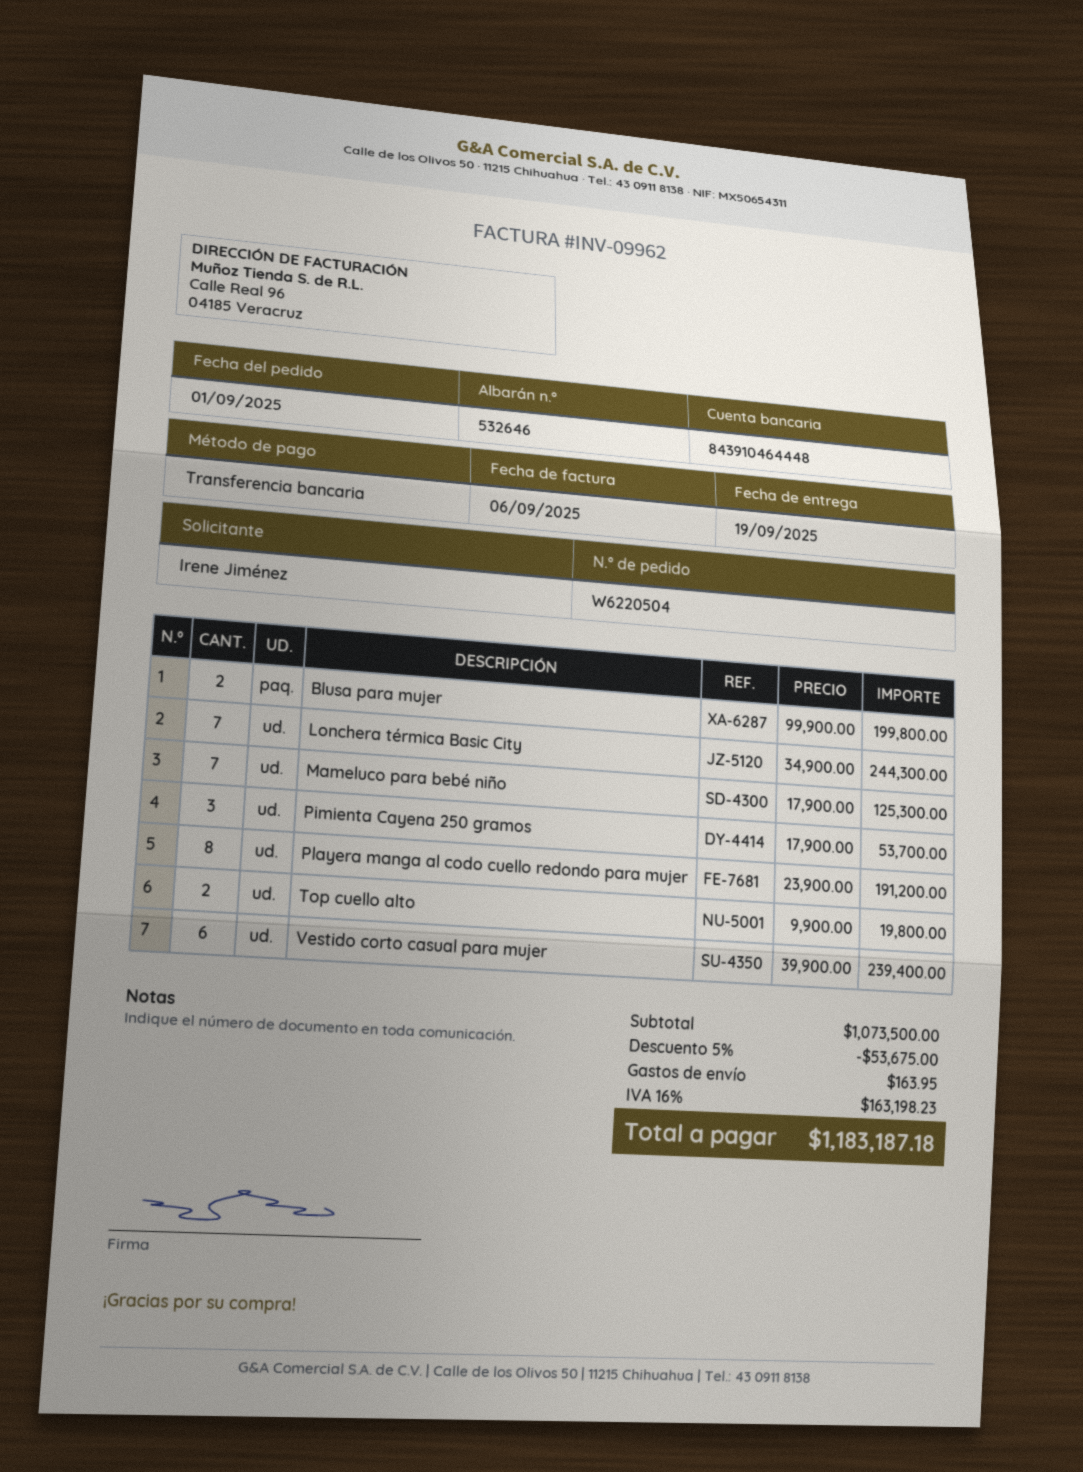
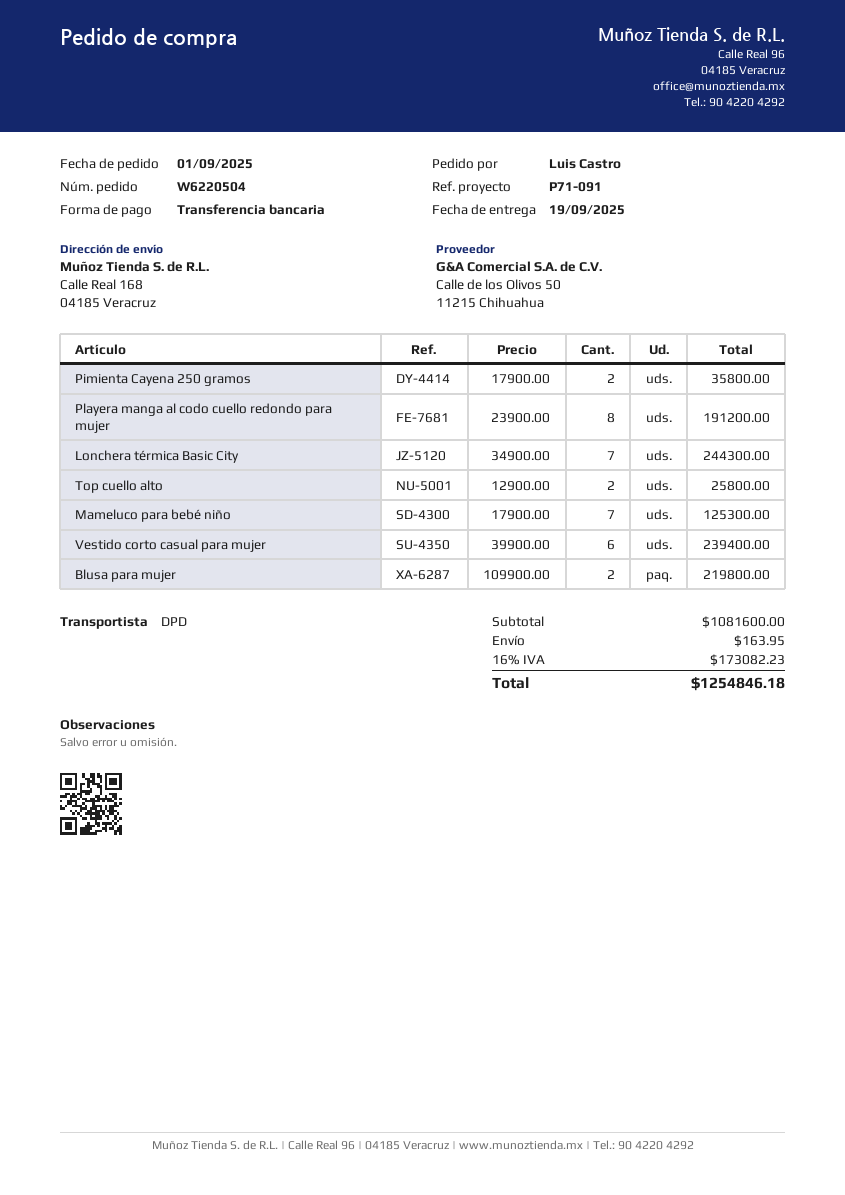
ordered by: Irene Jiménez -> Luis Castro
Blusa para mujer: 2 x 99900.00 = 199800.00 -> 2 x 109900.00 = 219800.00
Pimienta Cayena 250 gramos: 3 x 17900.00 = 53700.00 -> 2 x 17900.00 = 35800.00
Top cuello alto: 2 x 9900.00 = 19800.00 -> 2 x 12900.00 = 25800.00
subtotal: 1073500.00 -> 1081600.00
discount: 5% = 53675.00 -> none
tax: 16% = 163198.23 -> 16% = 173082.23
total: 1183187.18 -> 1254846.18

